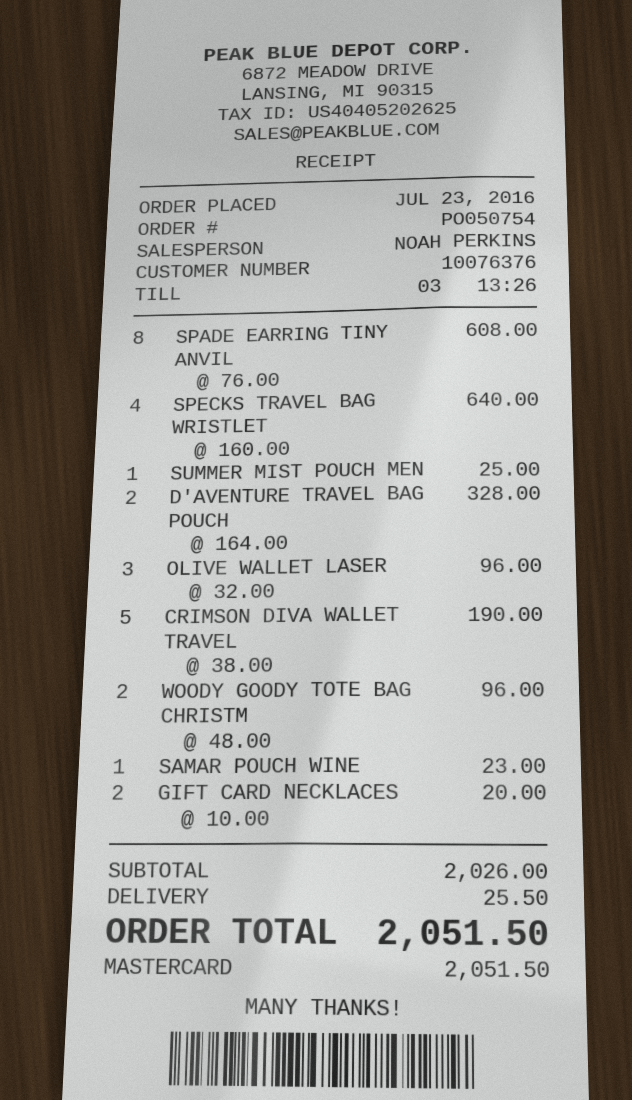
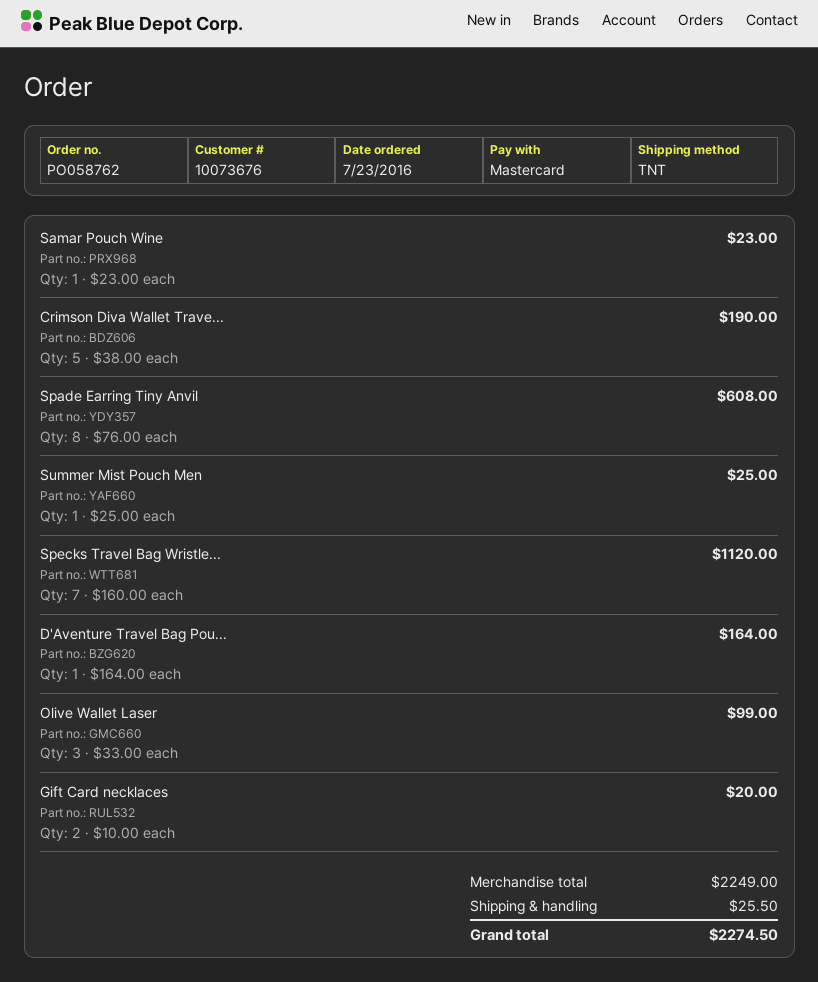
order number: PO050754 -> PO058762
customer number: 10076376 -> 10073676
SPECKS TRAVEL BAG WRISTLET: 4 x 160.00 = 640.00 -> 7 x 160.00 = 1120.00
D'AVENTURE TRAVEL BAG POUCH: 2 x 164.00 = 328.00 -> 1 x 164.00 = 164.00
OLIVE WALLET LASER: 3 x 32.00 = 96.00 -> 3 x 33.00 = 99.00
WOODY GOODY TOTE BAG CHRISTM: 2 x 48.00 = 96.00 -> none
subtotal: 2026.00 -> 2249.00
total: 2051.50 -> 2274.50

